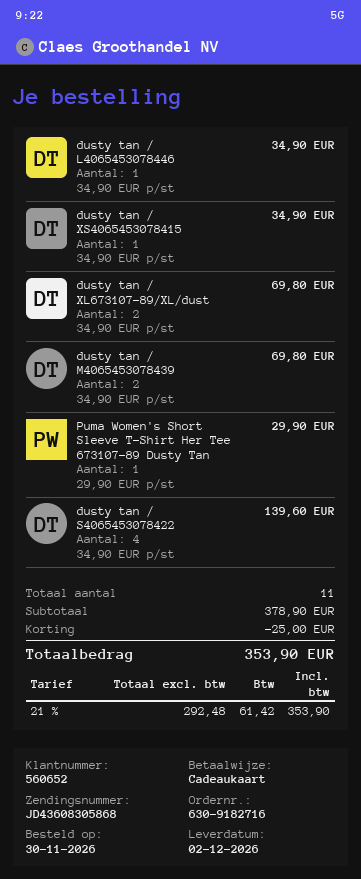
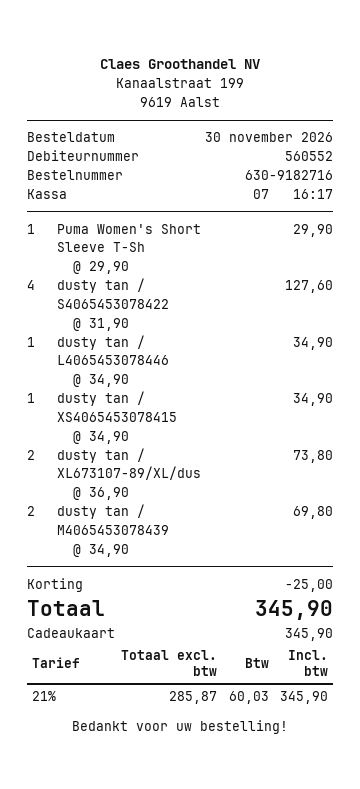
customer number: 560652 -> 560552
dusty tan / XL673107-89/XL/dust: 2 x 34.90 = 69.80 -> 2 x 36.90 = 73.80
dusty tan / S4065453078422: 4 x 34.90 = 139.60 -> 4 x 31.90 = 127.60
net: 292.48 -> 285.87
tax: 21% = 61.42 -> 21% = 60.03
total: 353.90 -> 345.90

